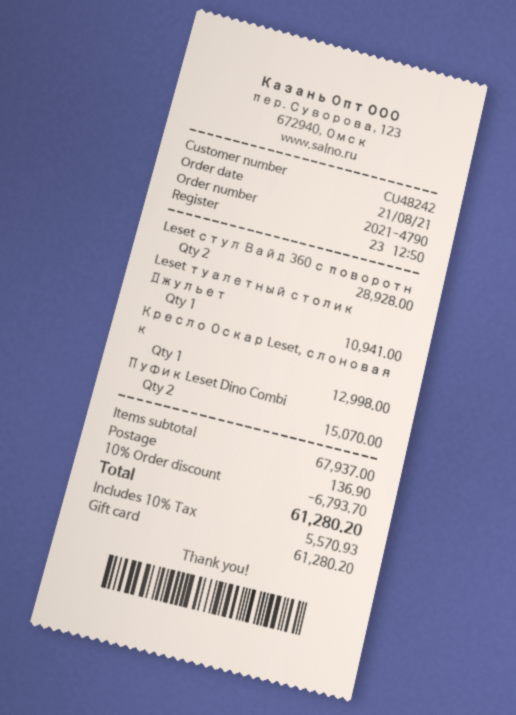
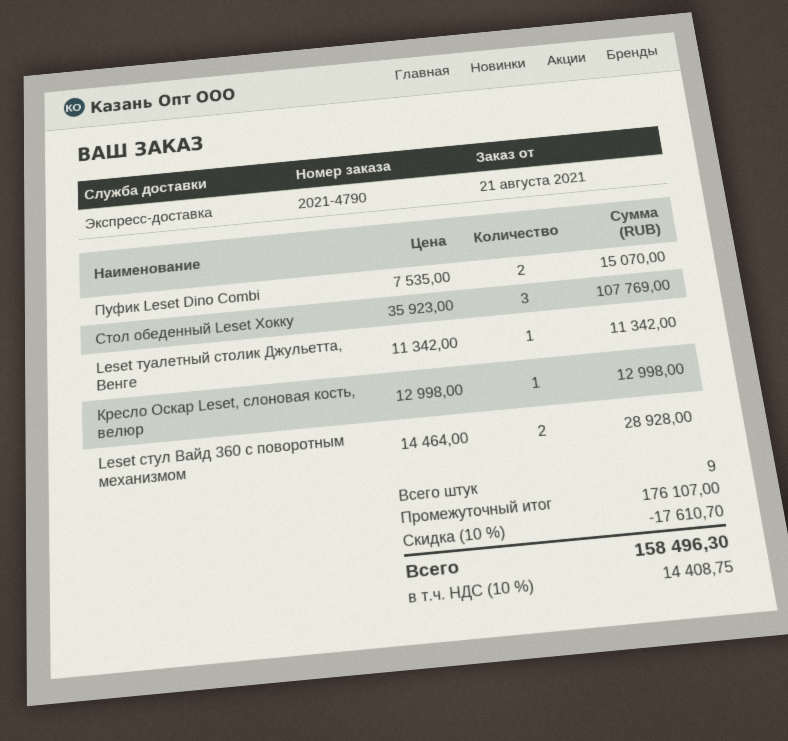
Leset туалетный столик Джульет: 1 for 10941.00 -> 1 for 11342.00
Стол обеденный Leset Хокку: none -> 3 for 107769.00
subtotal: 67937.00 -> 176107.00
discount: 10% = 6793.70 -> 10% = 17610.70
shipping: 136.90 -> none
tax: 10% = 5570.93 -> 10% = 14408.75
total: 61280.20 -> 158496.30

